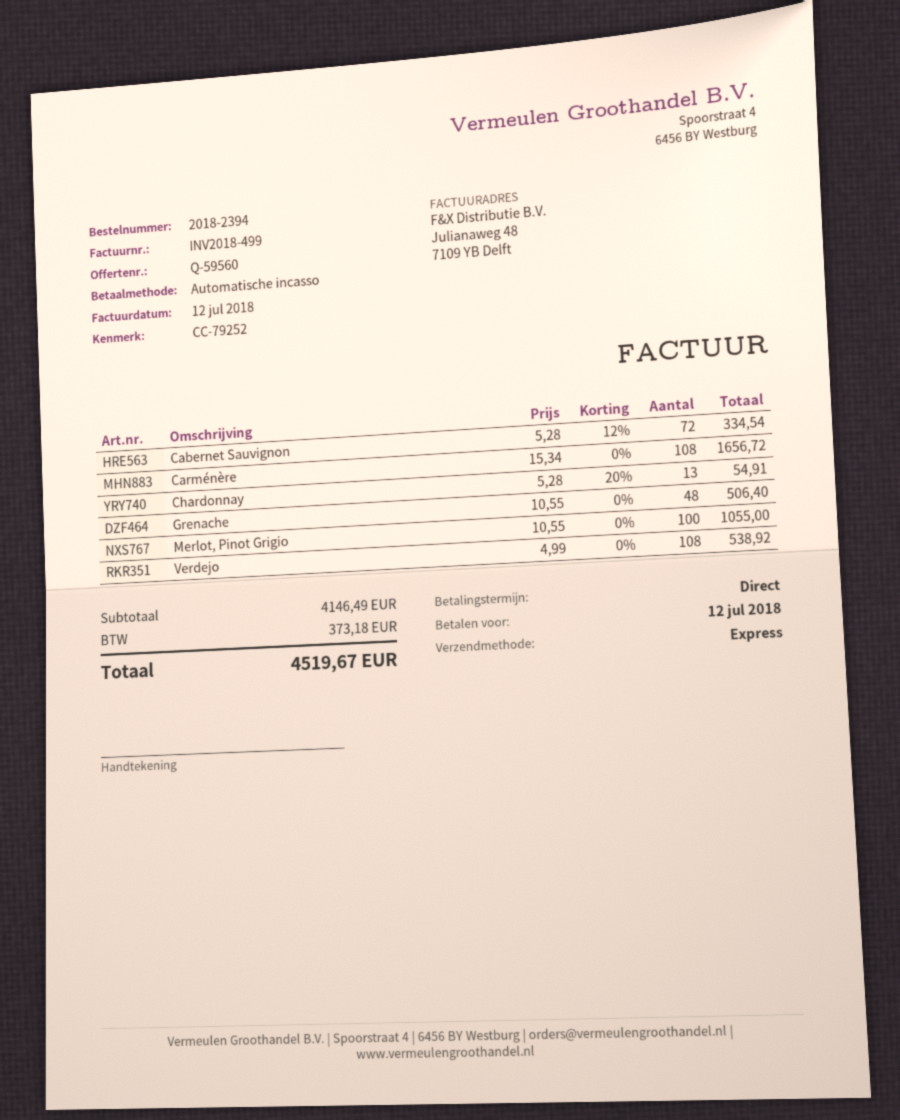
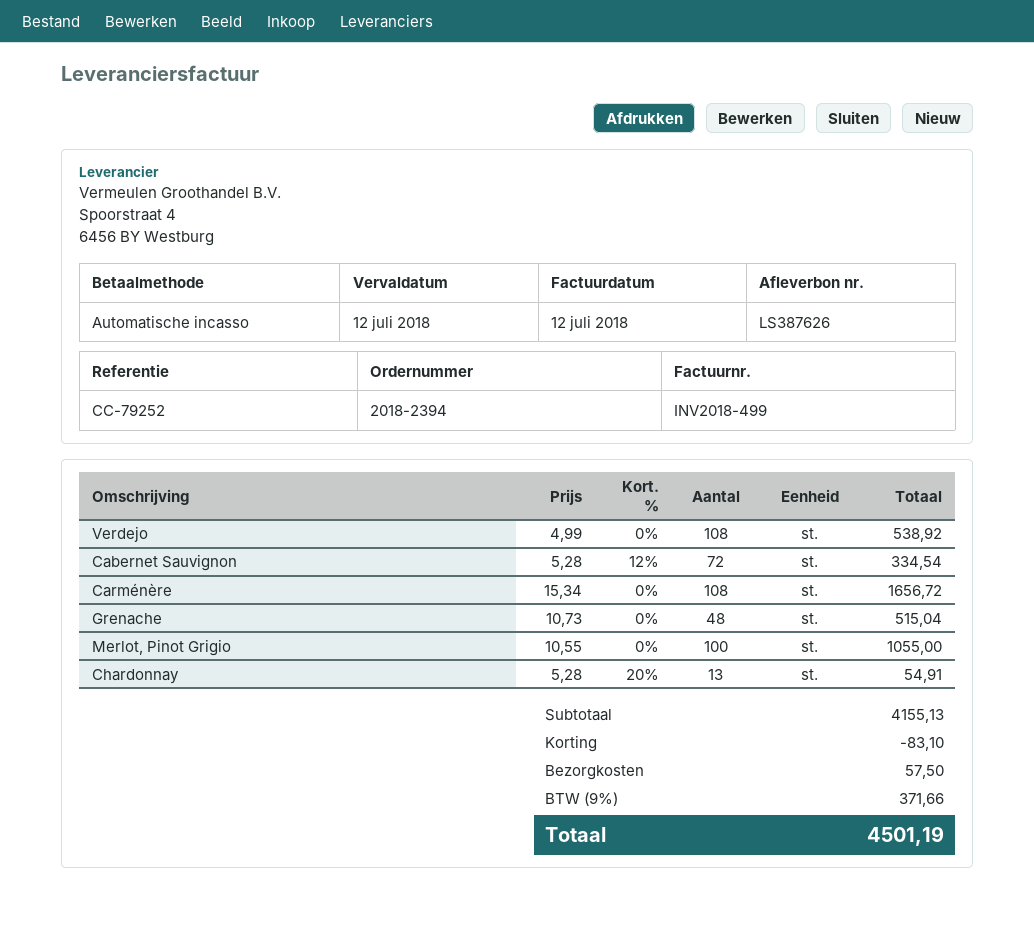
Grenache: 48 x 10.55 = 506.40 -> 48 x 10.73 = 515.04
subtotal: 4146.49 -> 4155.13
discount: none -> 83.10
shipping: none -> 57.50
tax: 373.18 -> 371.66
total: 4519.67 -> 4501.19

